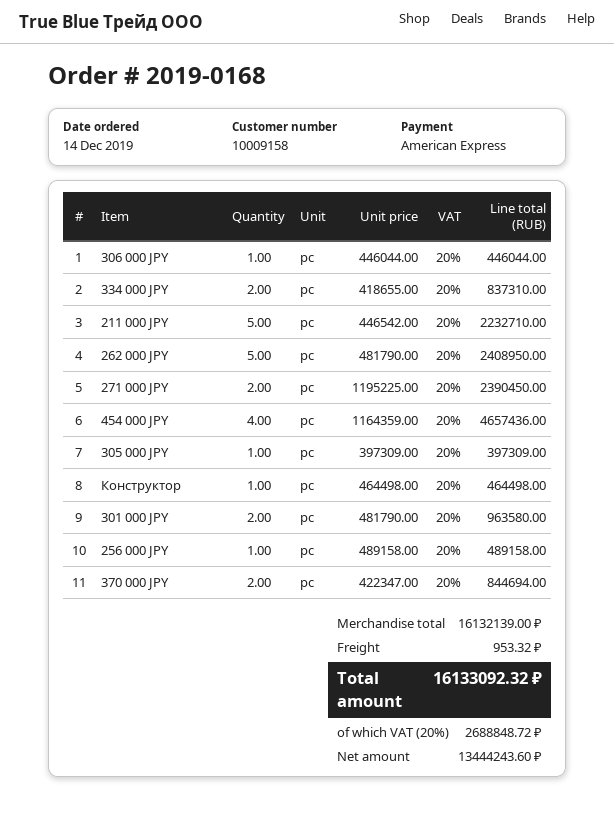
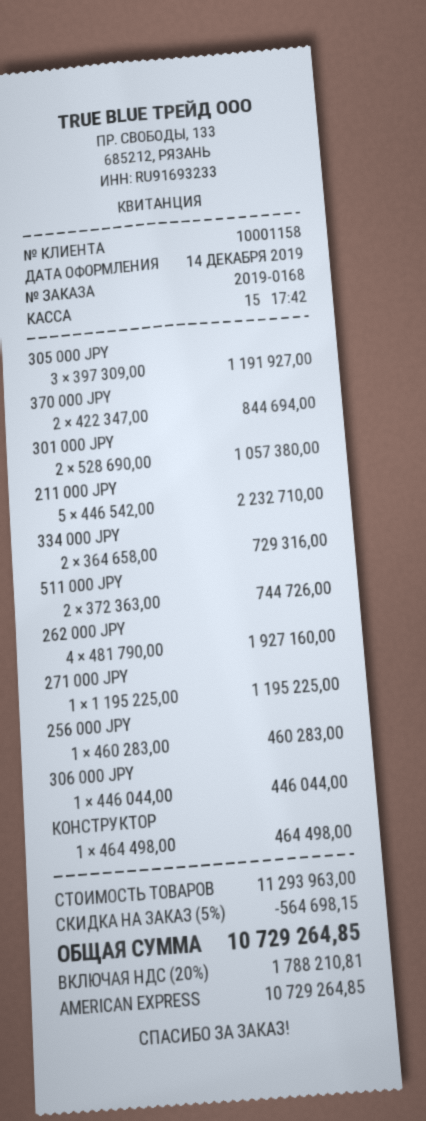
customer number: 10009158 -> 10001158
334 000 JPY: 2 x 418655.00 = 837310.00 -> 2 x 364658.00 = 729316.00
262 000 JPY: 5 x 481790.00 = 2408950.00 -> 4 x 481790.00 = 1927160.00
271 000 JPY: 2 x 1195225.00 = 2390450.00 -> 1 x 1195225.00 = 1195225.00
454 000 JPY: 4 x 1164359.00 = 4657436.00 -> none
305 000 JPY: 1 x 397309.00 = 397309.00 -> 3 x 397309.00 = 1191927.00
301 000 JPY: 2 x 481790.00 = 963580.00 -> 2 x 528690.00 = 1057380.00
256 000 JPY: 1 x 489158.00 = 489158.00 -> 1 x 460283.00 = 460283.00
511 000 JPY: none -> 2 x 372363.00 = 744726.00
subtotal: 16132139.00 -> 11293963.00
discount: none -> 5% = 564698.15
shipping: 953.32 -> none
tax: 20% = 2688848.72 -> 20% = 1788210.81
total: 16133092.32 -> 10729264.85

